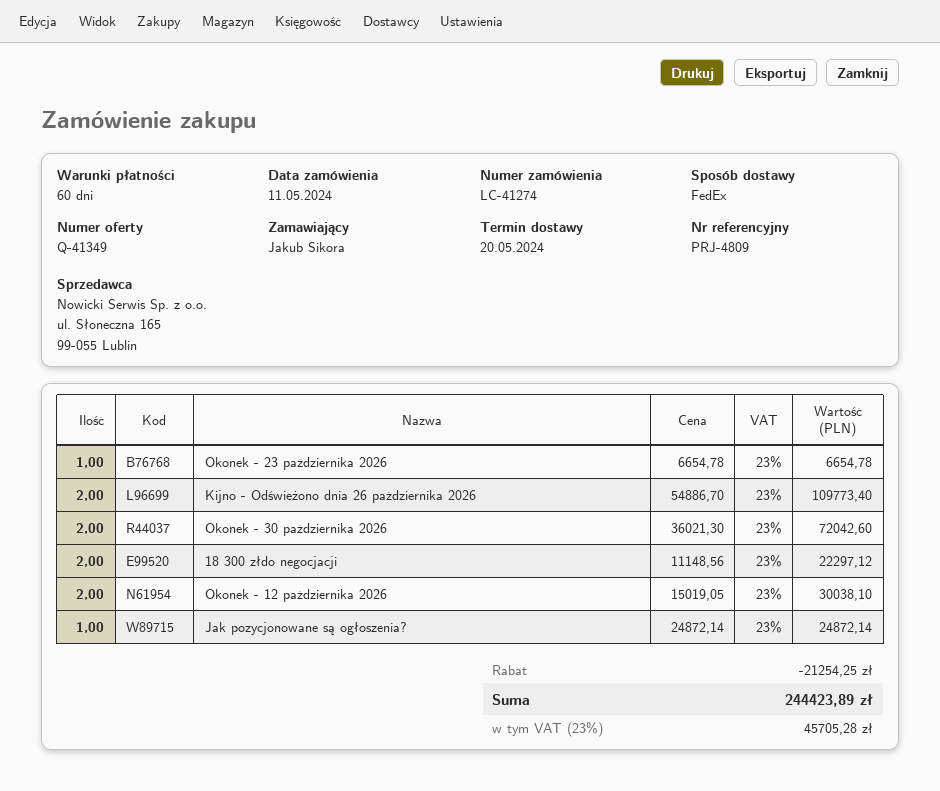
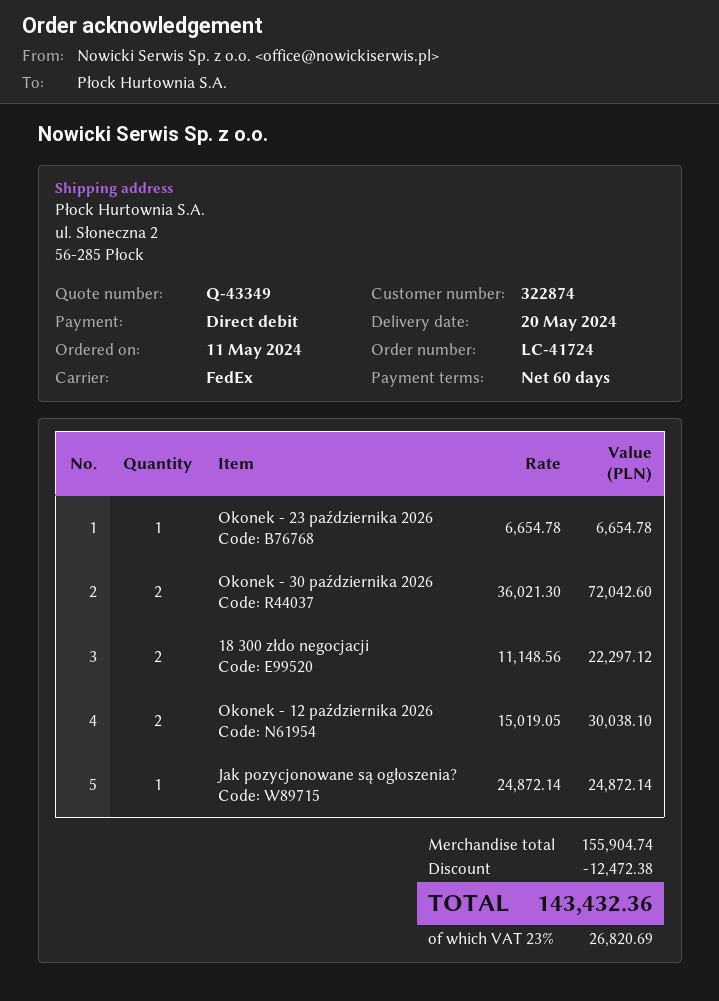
quote number: Q-41349 -> Q-43349
order number: LC-41274 -> LC-41724
Kijno - Odświeżono dnia 26 października 2026: 2 x 54886.70 = 109773.40 -> none
discount: 21254.25 -> 12472.38
tax: 23% = 45705.28 -> 23% = 26820.69
total: 244423.89 -> 143432.36

